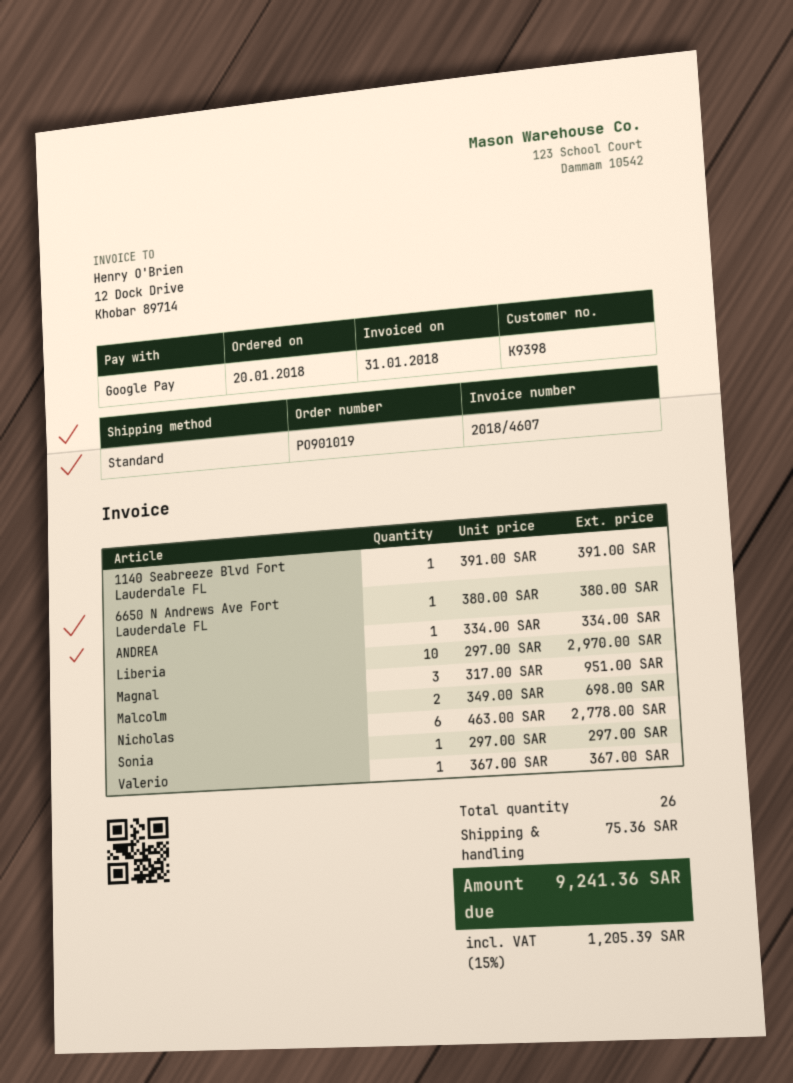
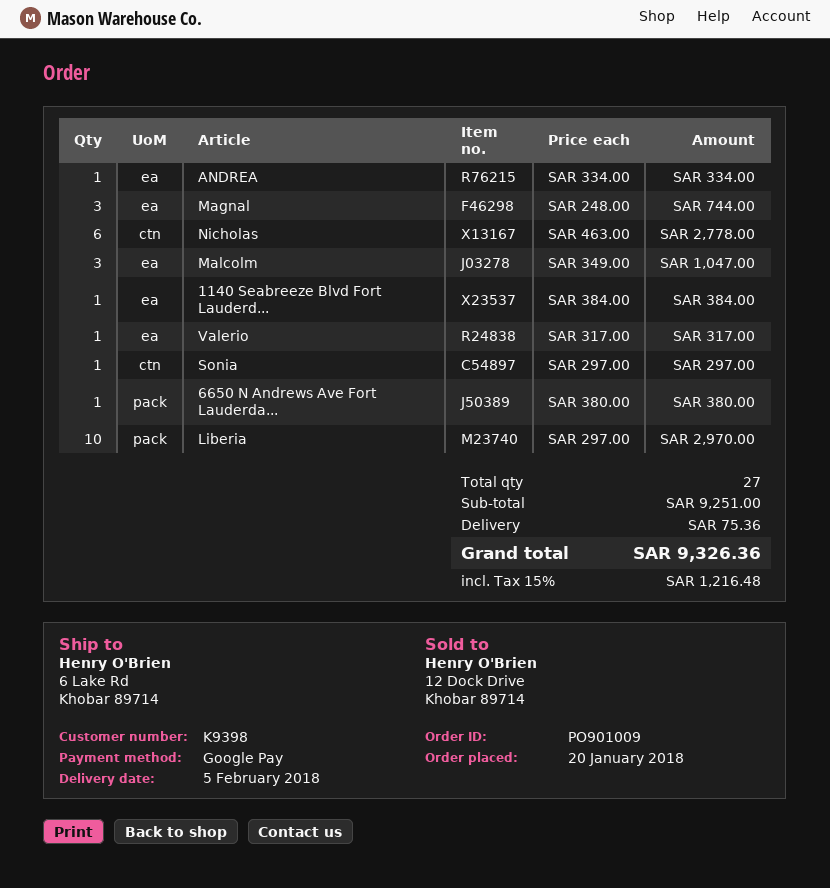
order number: PO901019 -> PO901009
1140 Seabreeze Blvd Fort Lauderdale FL: 1 x 391.00 = 391.00 -> 1 x 384.00 = 384.00
Magnal: 3 x 317.00 = 951.00 -> 3 x 248.00 = 744.00
Malcolm: 2 x 349.00 = 698.00 -> 3 x 349.00 = 1047.00
Valerio: 1 x 367.00 = 367.00 -> 1 x 317.00 = 317.00
total quantity: 26 -> 27
tax: 15% = 1205.39 -> 15% = 1216.48
total: 9241.36 -> 9326.36

